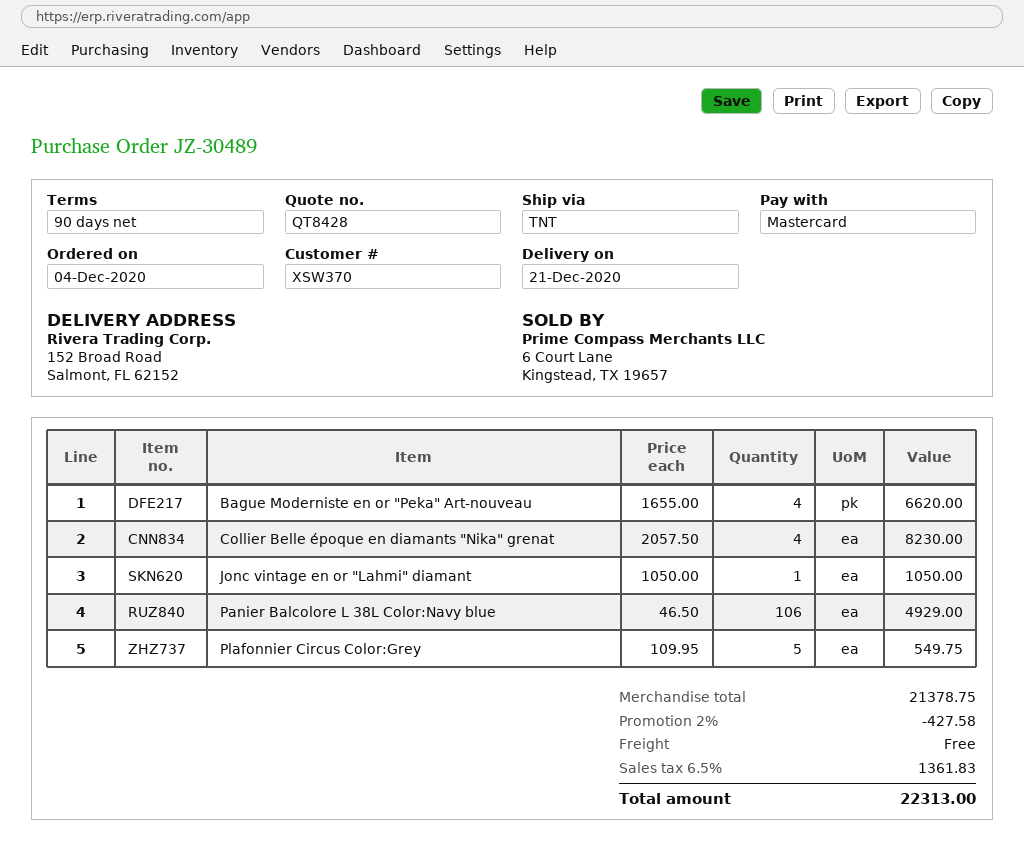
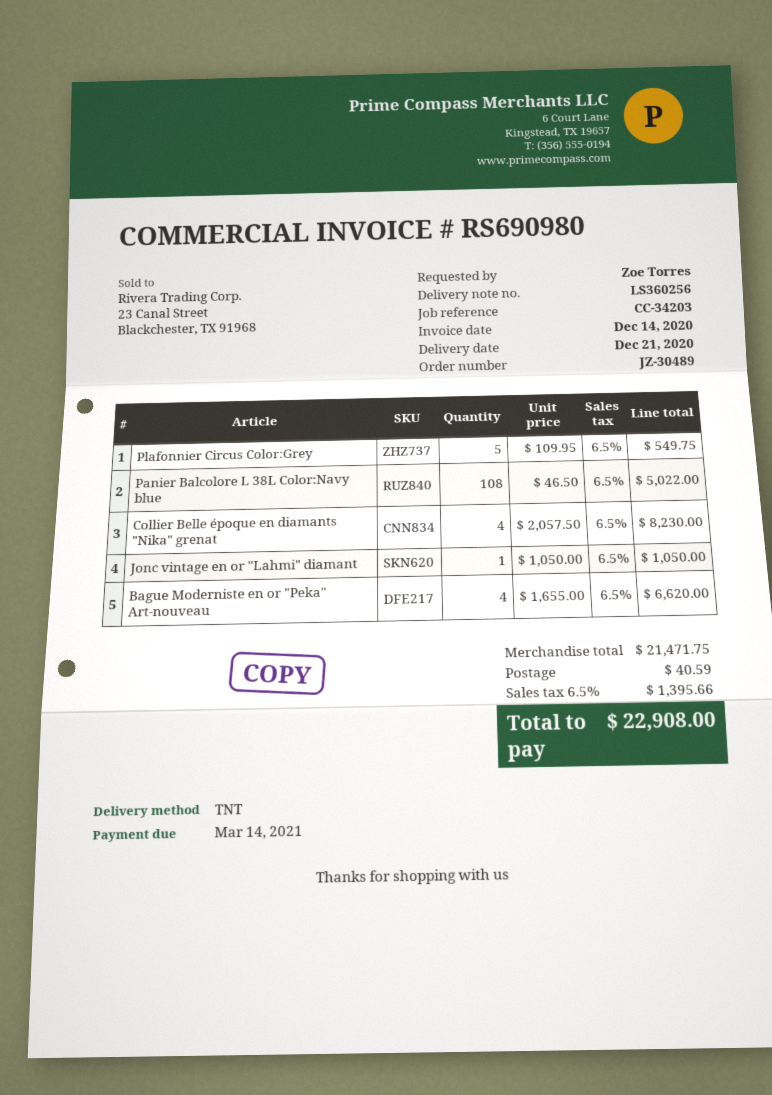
Panier Balcolore L 38L Color:Navy blue: 106 x 46.50 = 4929.00 -> 108 x 46.50 = 5022.00
subtotal: 21378.75 -> 21471.75
discount: 2% = 427.58 -> none
shipping: 0.00 -> 40.59
tax: 6.5% = 1361.83 -> 6.5% = 1395.66
total: 22313.00 -> 22908.00

